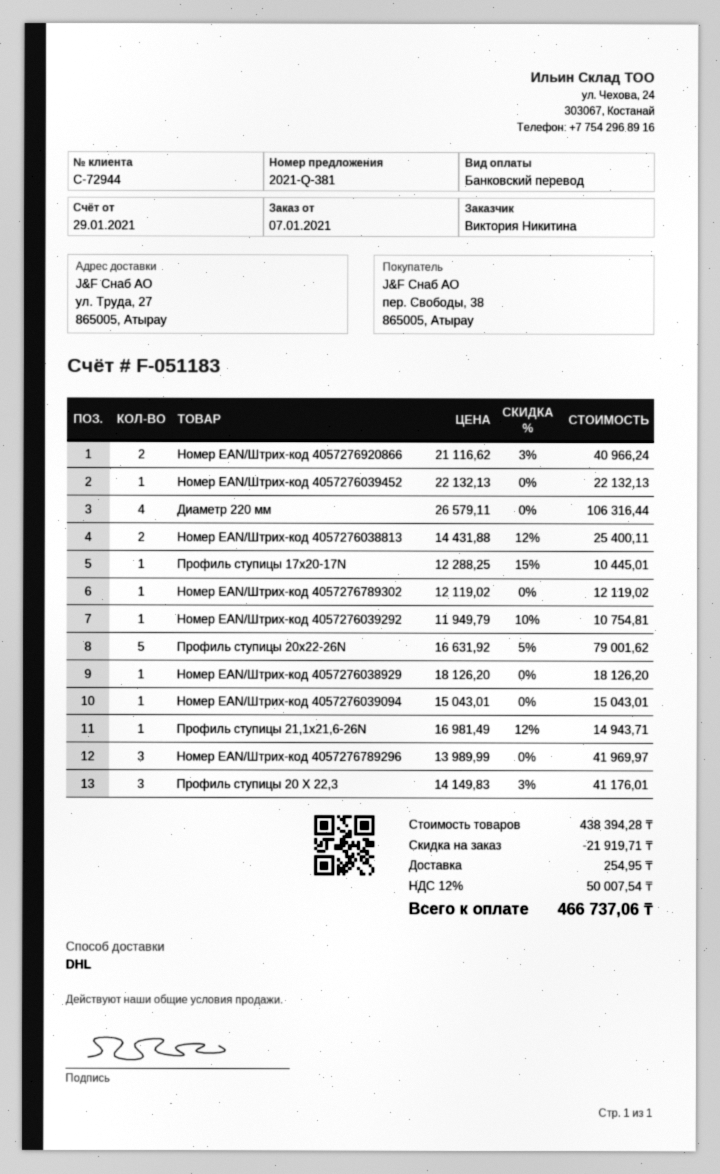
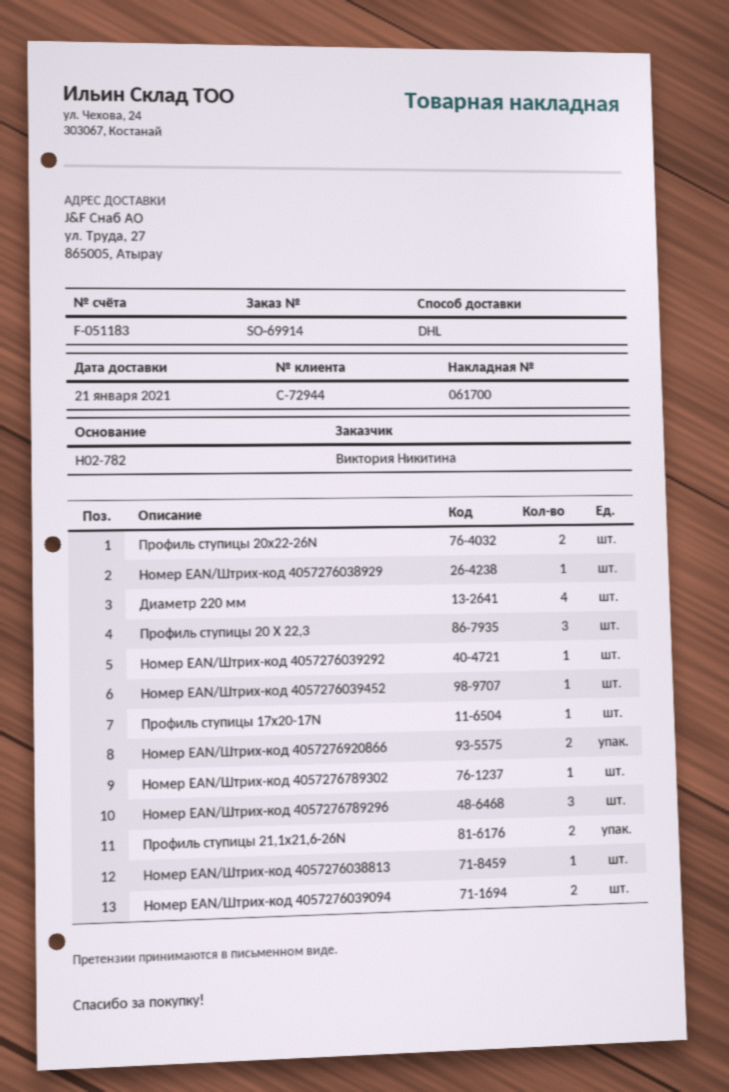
Номер EAN/Штрих-код 4057276038813: 2 -> 1
Профиль ступицы 20x22-26N: 5 -> 2
Номер EAN/Штрих-код 4057276039094: 1 -> 2
Профиль ступицы 21,1x21,6-26N: 1 -> 2

